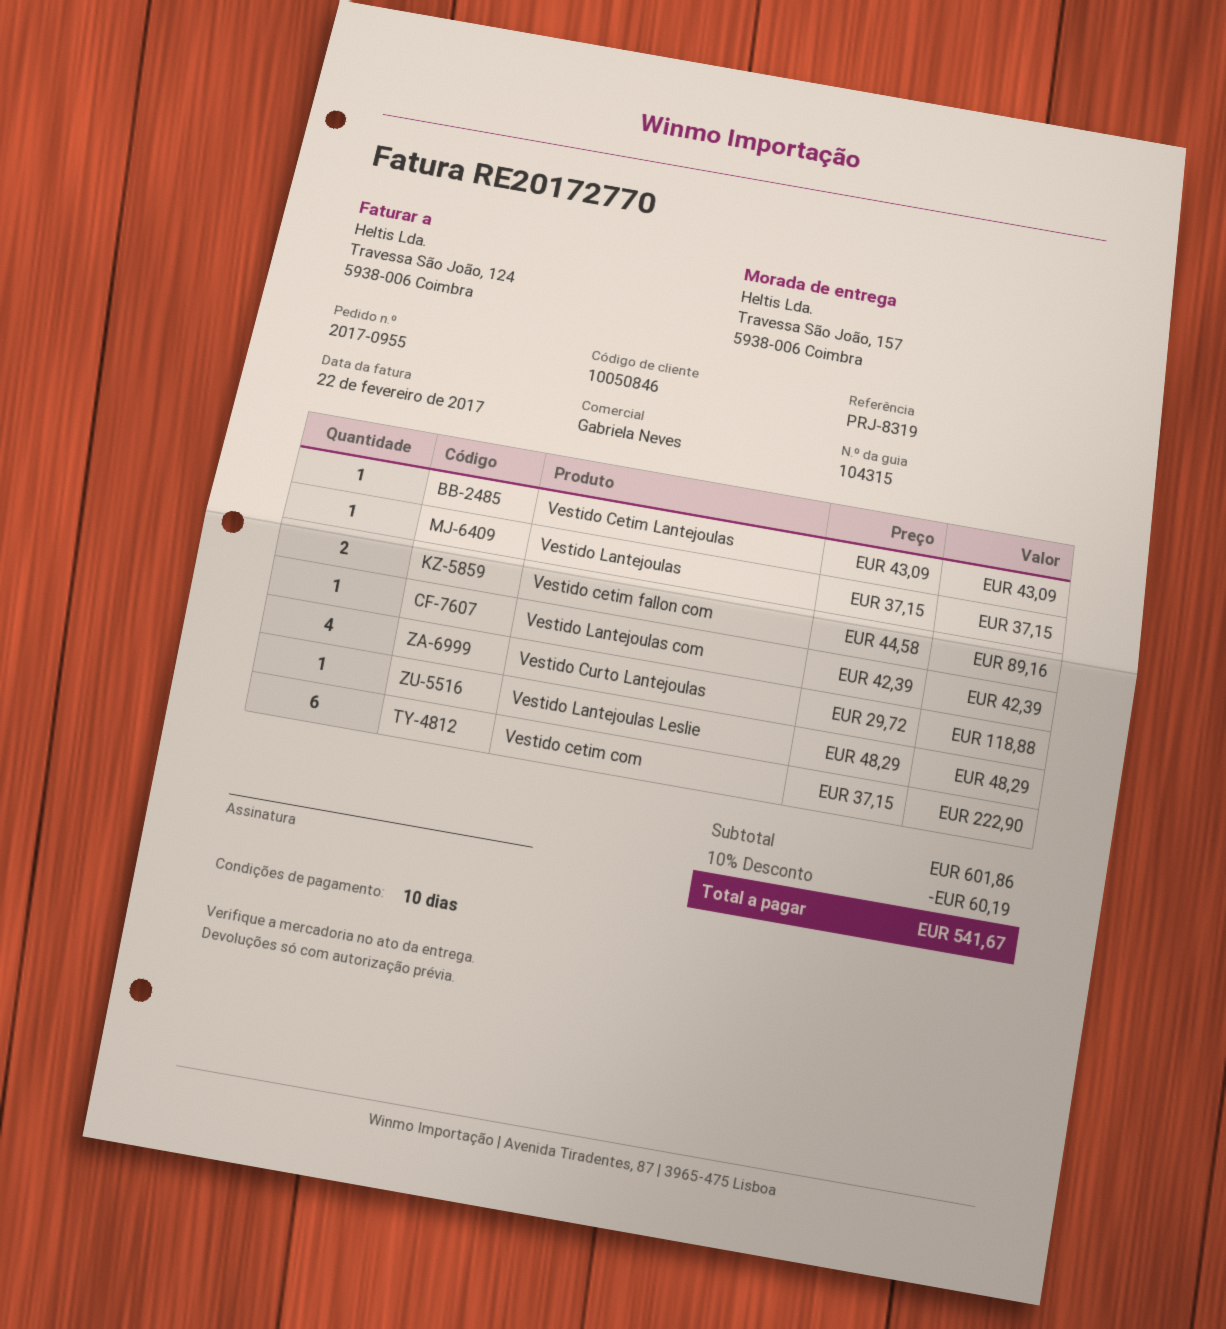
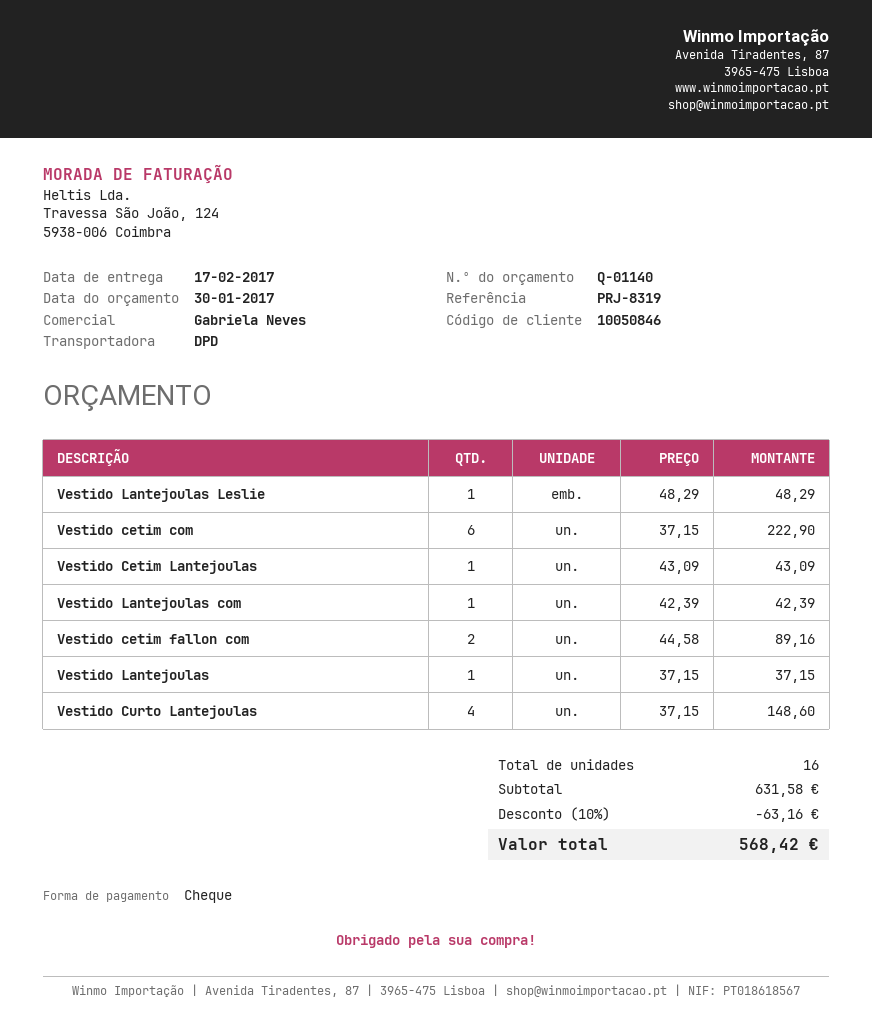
Vestido Curto Lantejoulas: 4 x 29.72 = 118.88 -> 4 x 37.15 = 148.60
subtotal: 601.86 -> 631.58
discount: 10% = 60.19 -> 10% = 63.16
total: 541.67 -> 568.42

